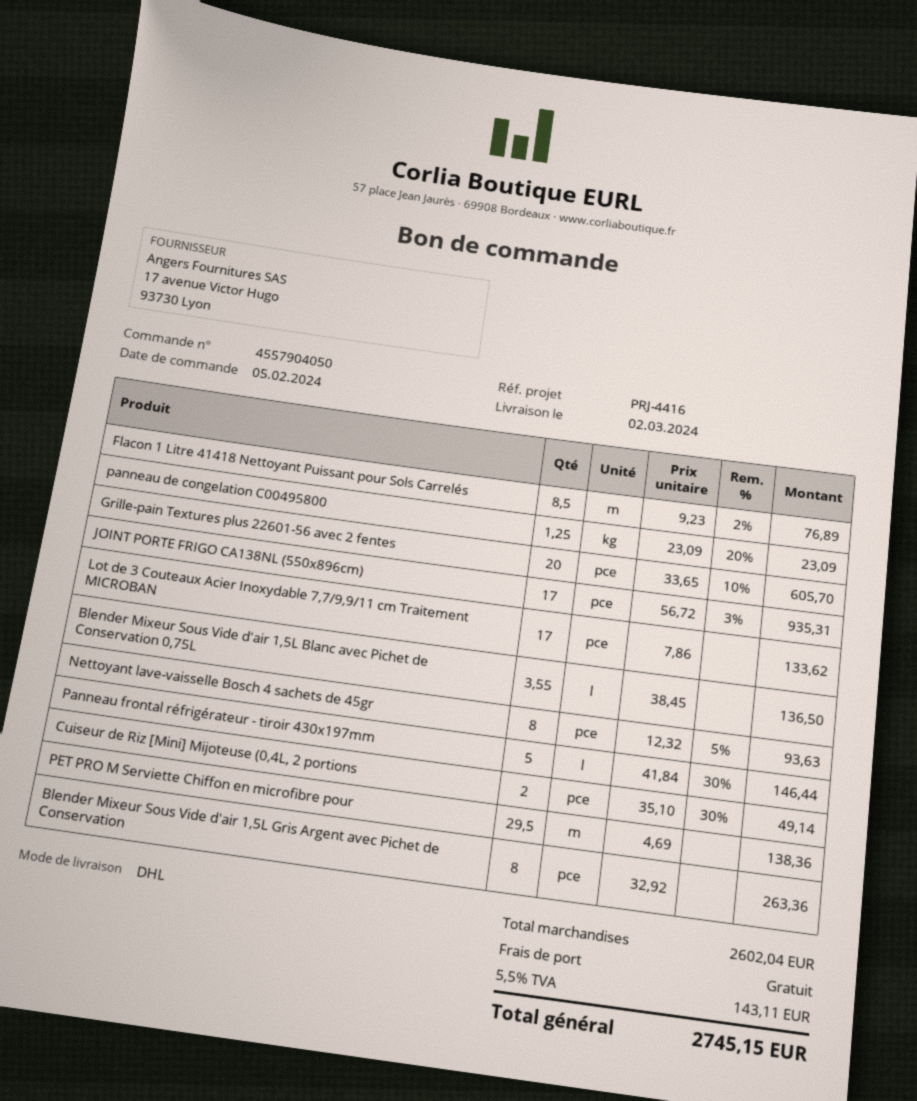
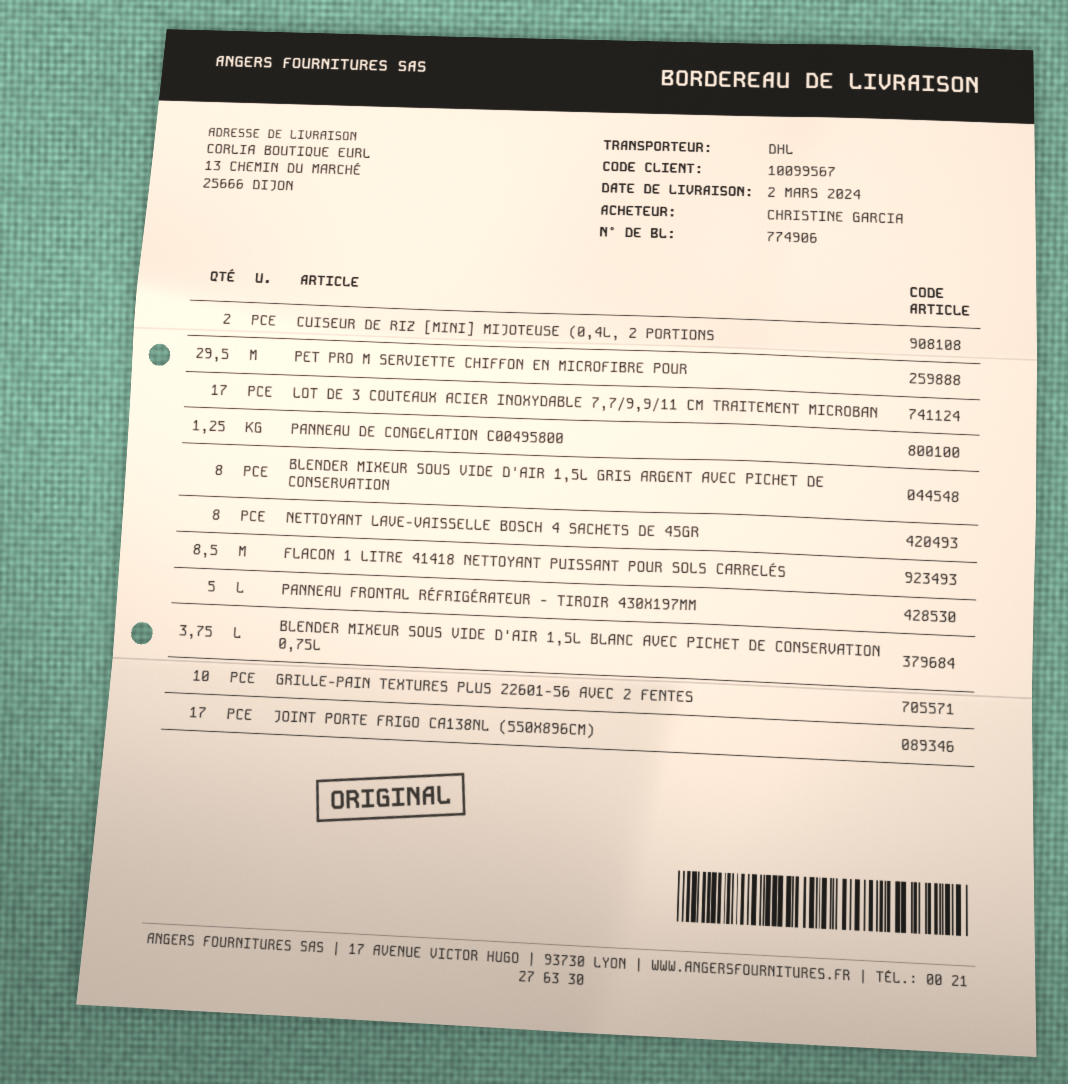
Grille-pain Textures plus 22601-56 avec 2 fentes: 20 -> 10
Blender Mixeur Sous Vide d'air 1,5L Blanc avec Pichet de Conservation 0,75L: 3.55 -> 3.75

